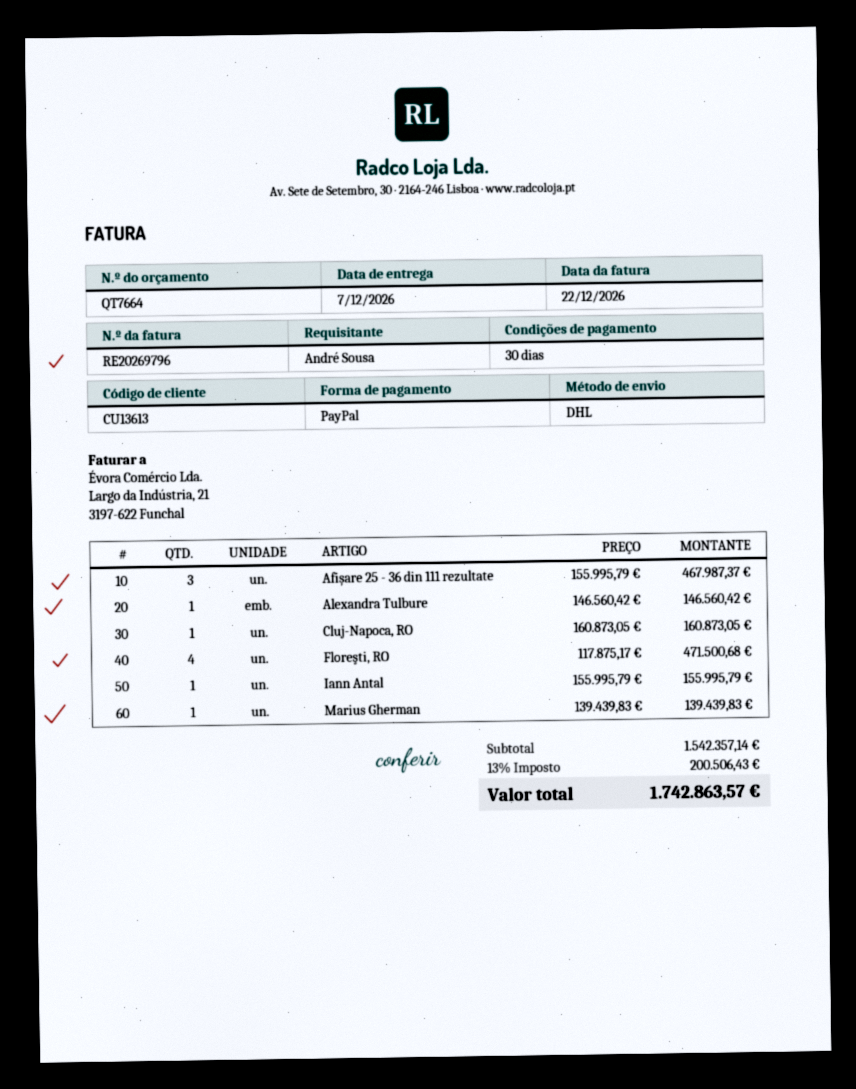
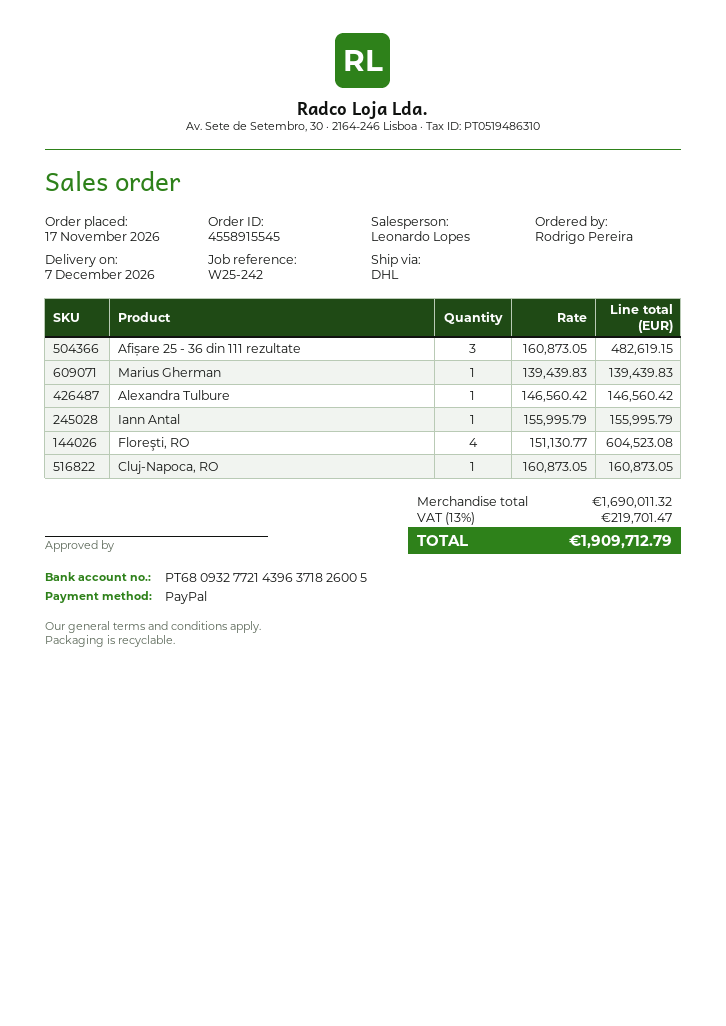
ordered by: André Sousa -> Rodrigo Pereira
Afișare 25 - 36 din 111 rezultate: 3 x 155995.79 = 467987.37 -> 3 x 160873.05 = 482619.15
Floreşti, RO: 4 x 117875.17 = 471500.68 -> 4 x 151130.77 = 604523.08
subtotal: 1542357.14 -> 1690011.32
tax: 13% = 200506.43 -> 13% = 219701.47
total: 1742863.57 -> 1909712.79

